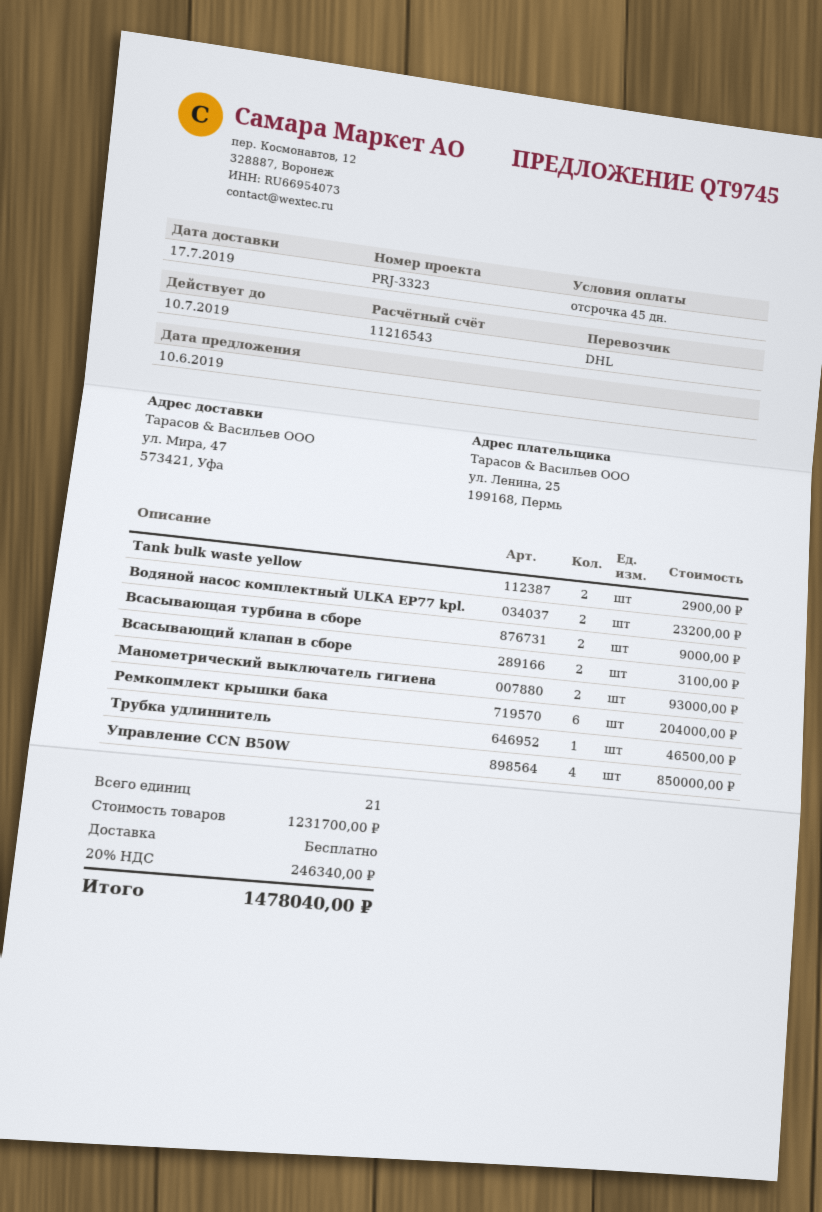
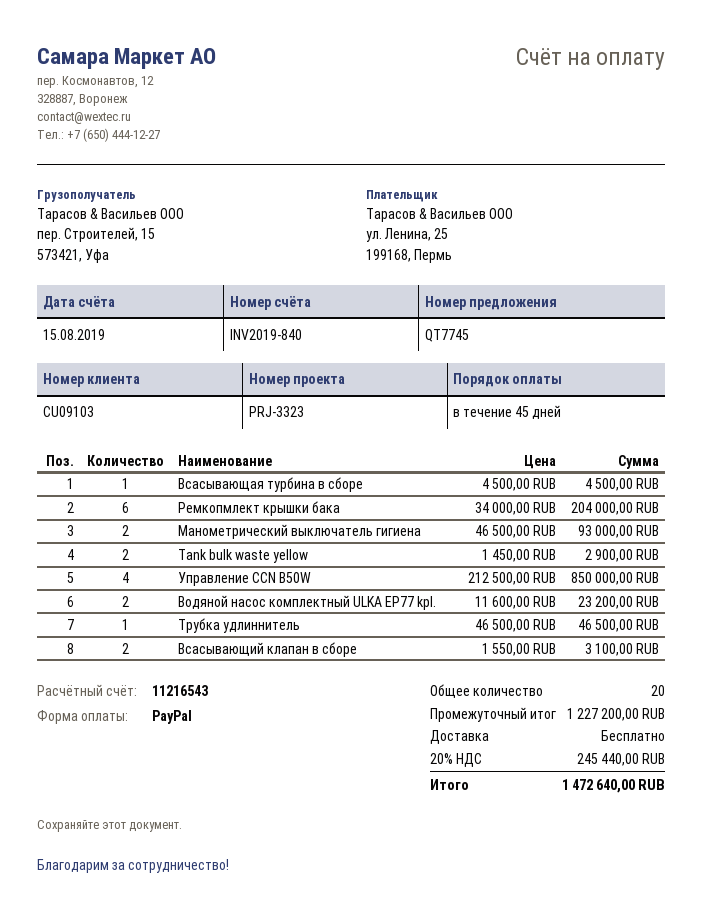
quote number: QT9745 -> QT7745
ship to: ул. Мира, 47, 573421, Уфа -> пер. Строителей, 15, 573421, Уфа
Всасывающая турбина в сборе: 2 for 9000.00 -> 1 for 4500.00
total quantity: 21 -> 20
subtotal: 1231700.00 -> 1227200.00
tax: 20% = 246340.00 -> 20% = 245440.00
total: 1478040.00 -> 1472640.00

